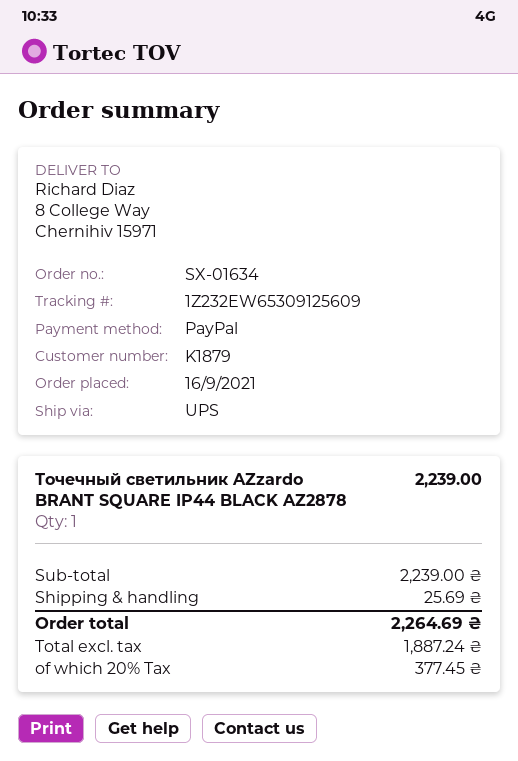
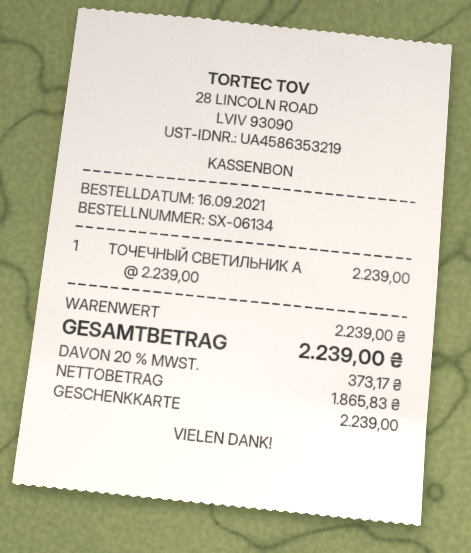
order number: SX-01634 -> SX-06134
payment method: PayPal -> gift card
shipping: 25.69 -> none
net: 1887.24 -> 1865.83
tax: 20% = 377.45 -> 20% = 373.17
total: 2264.69 -> 2239.00

